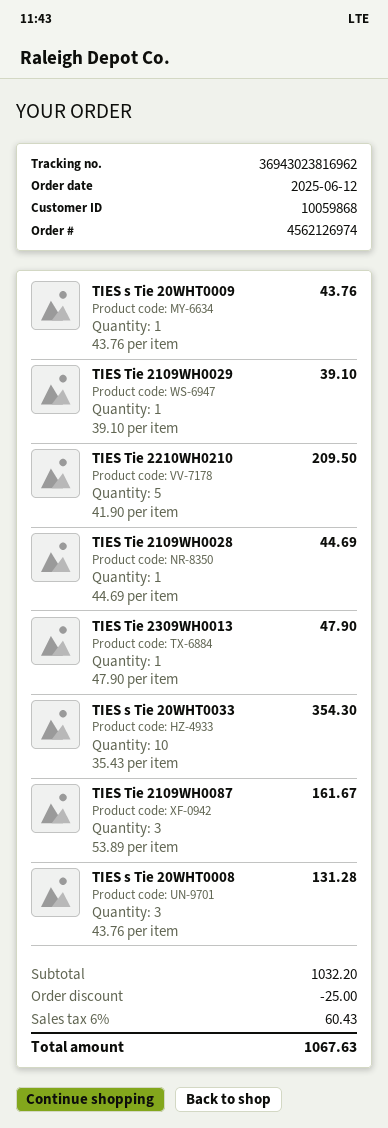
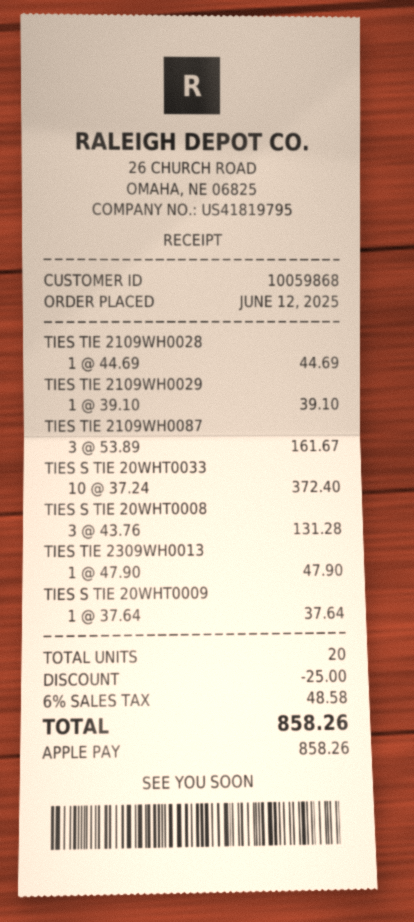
TIES s Tie 20WHT0009: 1 x 43.76 = 43.76 -> 1 x 37.64 = 37.64
TIES Tie 2210WH0210: 5 x 41.90 = 209.50 -> none
TIES s Tie 20WHT0033: 10 x 35.43 = 354.30 -> 10 x 37.24 = 372.40
tax: 6% = 60.43 -> 6% = 48.58
total: 1067.63 -> 858.26

